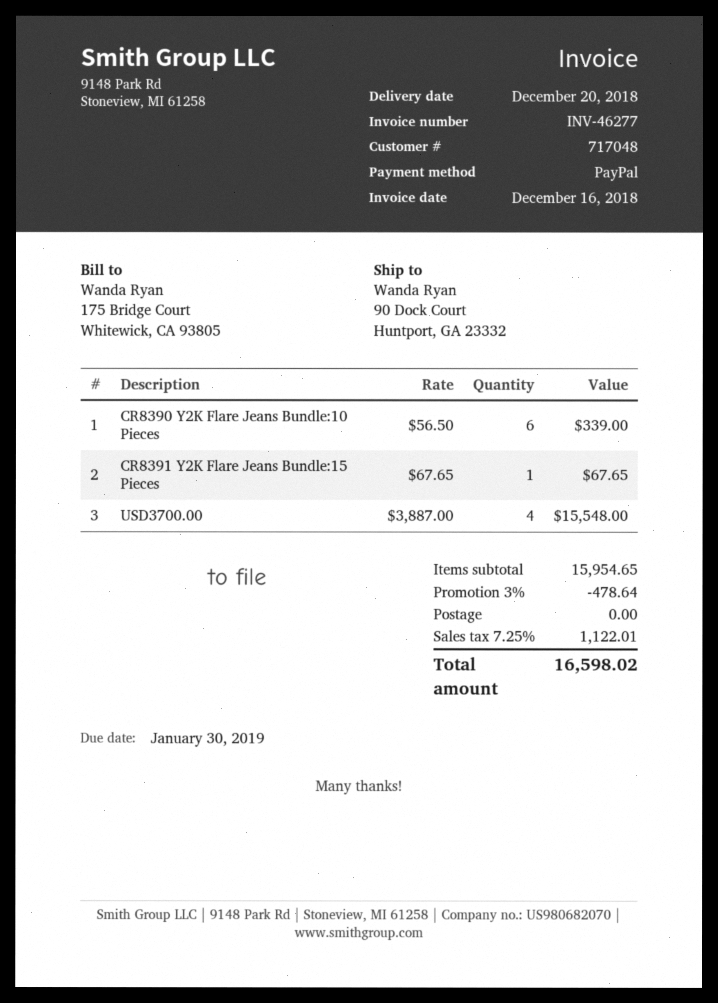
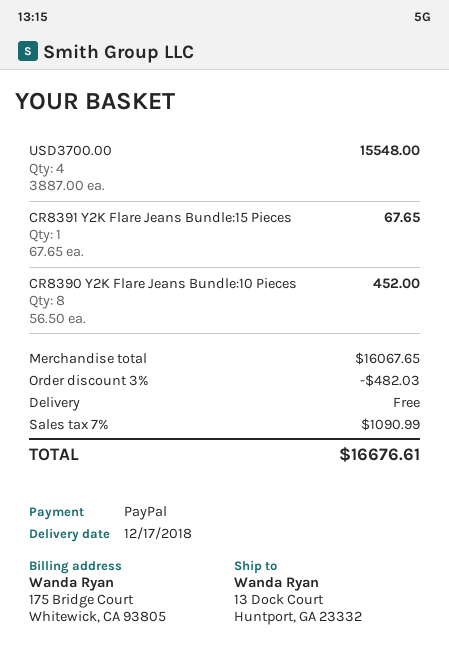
delivery date: 2018-12-20 -> 2018-12-17
ship to: 90 Dock Court, Huntport, GA 23332 -> 13 Dock Court, Huntport, GA 23332
CR8390 Y2K Flare Jeans Bundle:10 Pieces: 6 x 56.50 = 339.00 -> 8 x 56.50 = 452.00
subtotal: 15954.65 -> 16067.65
discount: 3% = 478.64 -> 3% = 482.03
tax: 7.25% = 1122.01 -> 7% = 1090.99
total: 16598.02 -> 16676.61

